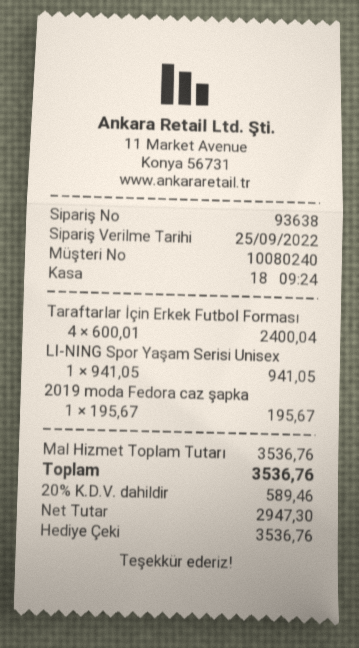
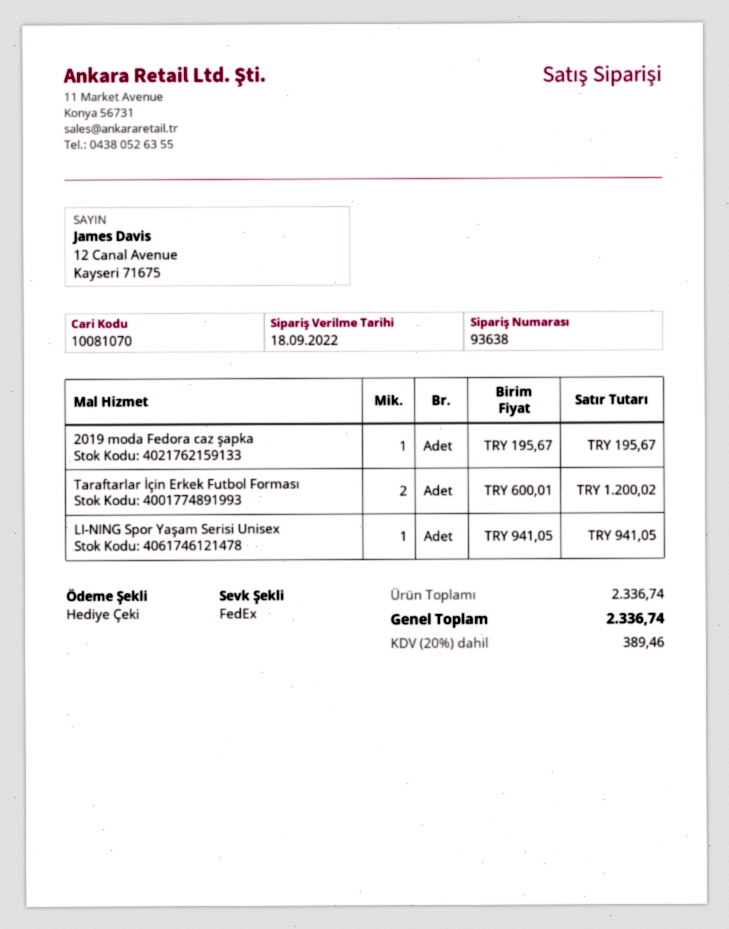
order date: 2022-09-25 -> 2022-09-18
customer number: 10080240 -> 10081070
Taraftarlar İçin Erkek Futbol Forması: 4 x 600.01 = 2400.04 -> 2 x 600.01 = 1200.02
subtotal: 3536.76 -> 2336.74
tax: 20% = 589.46 -> 20% = 389.46
total: 3536.76 -> 2336.74

